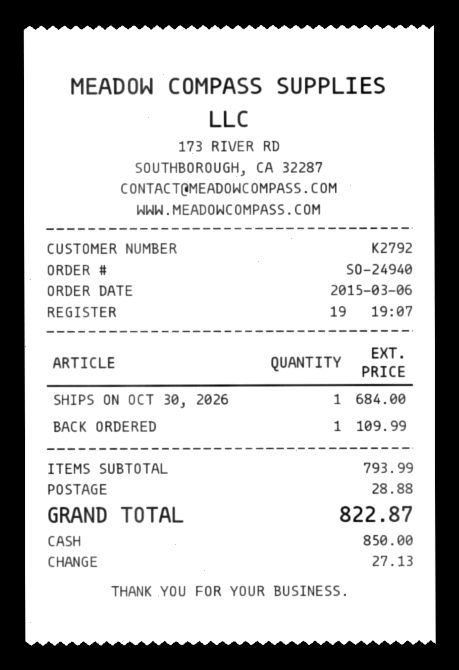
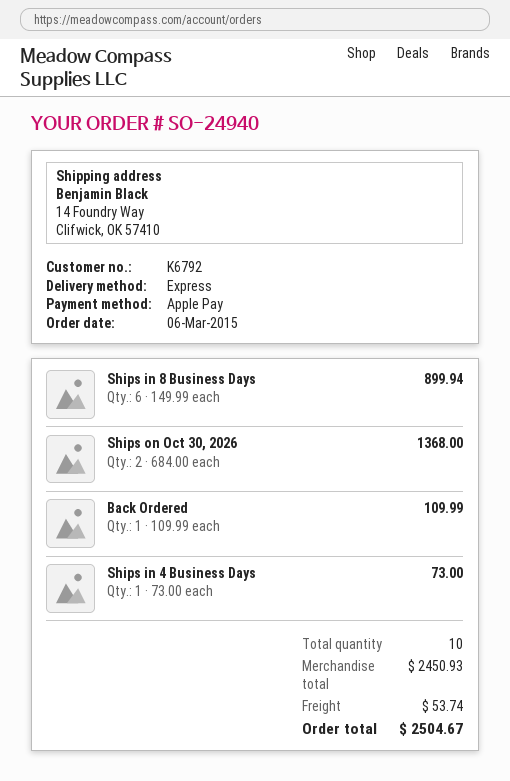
customer number: K2792 -> K6792
payment method: cash -> Apple Pay
SHIPS ON OCT 30, 2026: 1 for 684.00 -> 2 for 1368.00
Ships in 8 Business Days: none -> 6 for 899.94
Ships in 4 Business Days: none -> 1 for 73.00
subtotal: 793.99 -> 2450.93
shipping: 28.88 -> 53.74
total: 822.87 -> 2504.67

